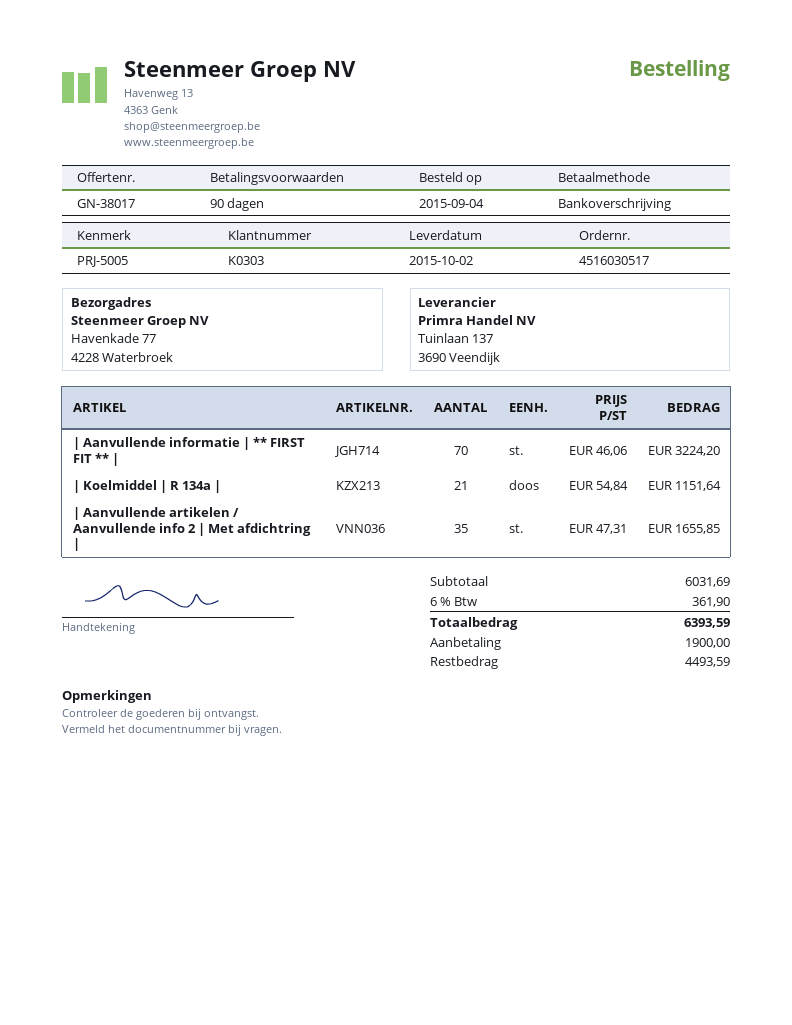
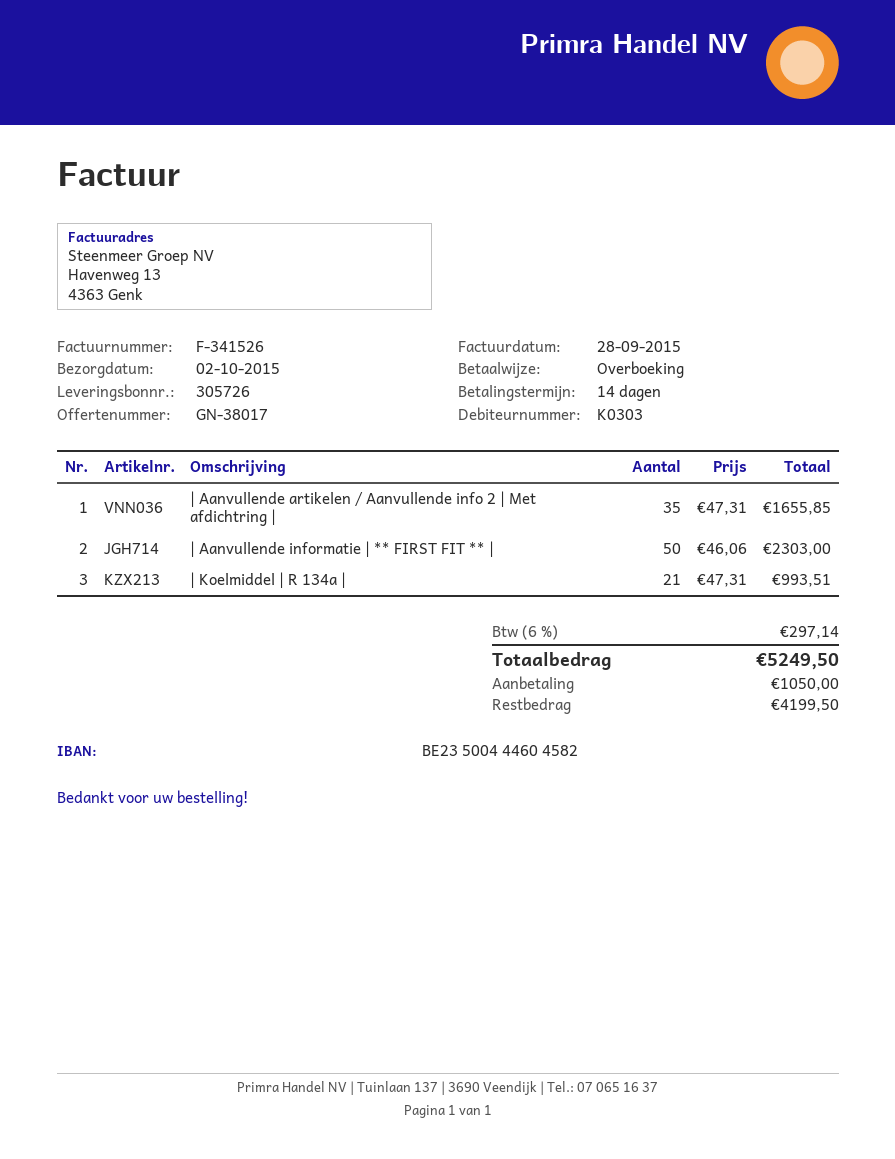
payment terms: 90 days -> 14 days
| Aanvullende informatie | ** FIRST FIT ** |: 70 x 46.06 = 3224.20 -> 50 x 46.06 = 2303.00
| Koelmiddel | R 134a |: 21 x 54.84 = 1151.64 -> 21 x 47.31 = 993.51
tax: 6% = 361.90 -> 6% = 297.14
total: 6393.59 -> 5249.50
deposit: 1900.00 -> 1050.00
balance: 4493.59 -> 4199.50

